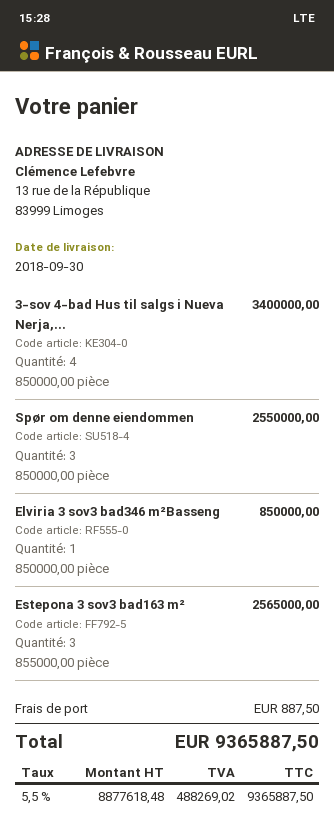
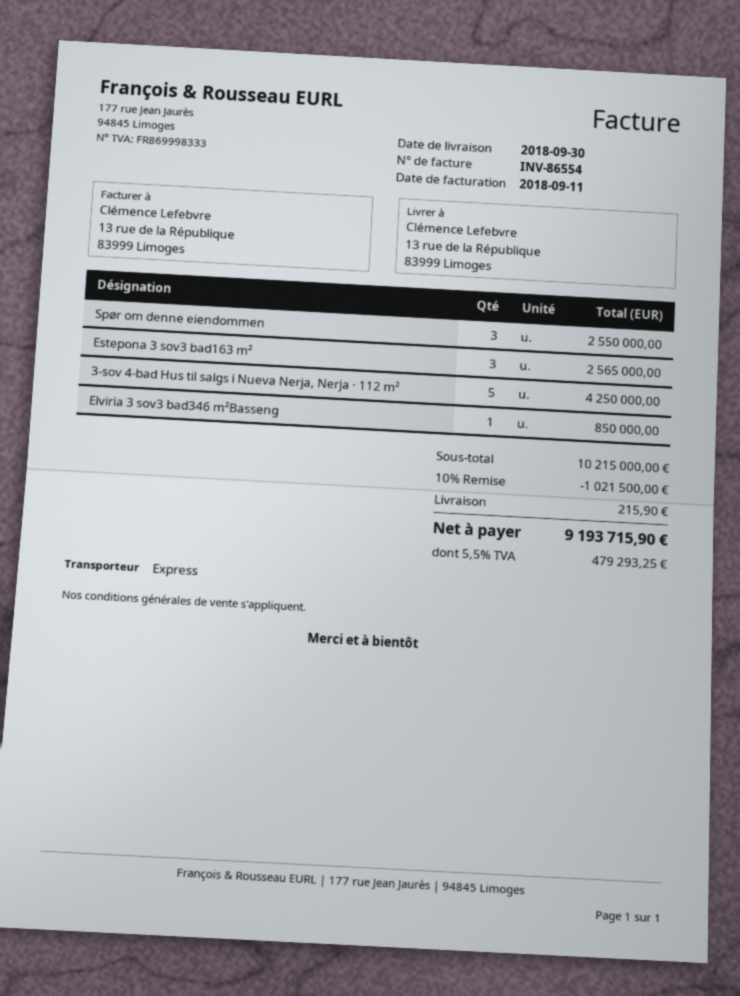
3-sov 4-bad Hus til salgs i Nueva Nerja,...: 4 for 3400000.00 -> 5 for 4250000.00
discount: none -> 10% = 1021500.00
shipping: 887.50 -> 215.90
tax: 5.5% = 488269.02 -> 5.5% = 479293.25
total: 9365887.50 -> 9193715.90

